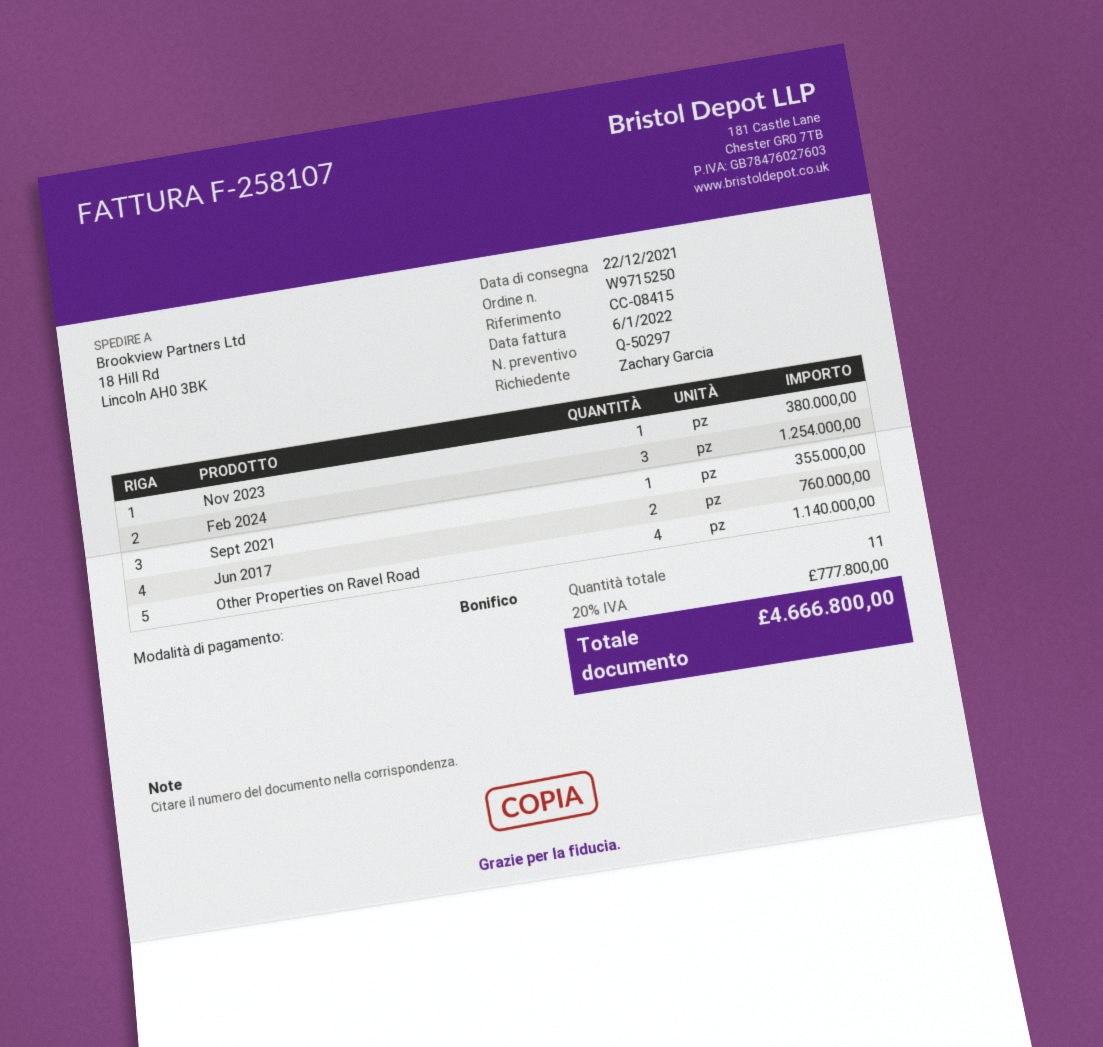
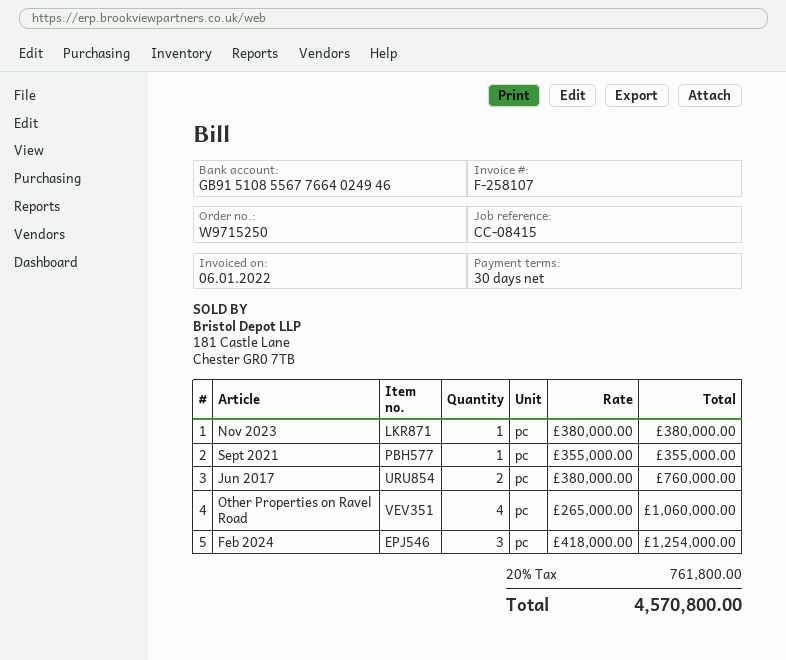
Other Properties on Ravel Road: 4 for 1140000.00 -> 4 for 1060000.00
tax: 20% = 777800.00 -> 20% = 761800.00
total: 4666800.00 -> 4570800.00

